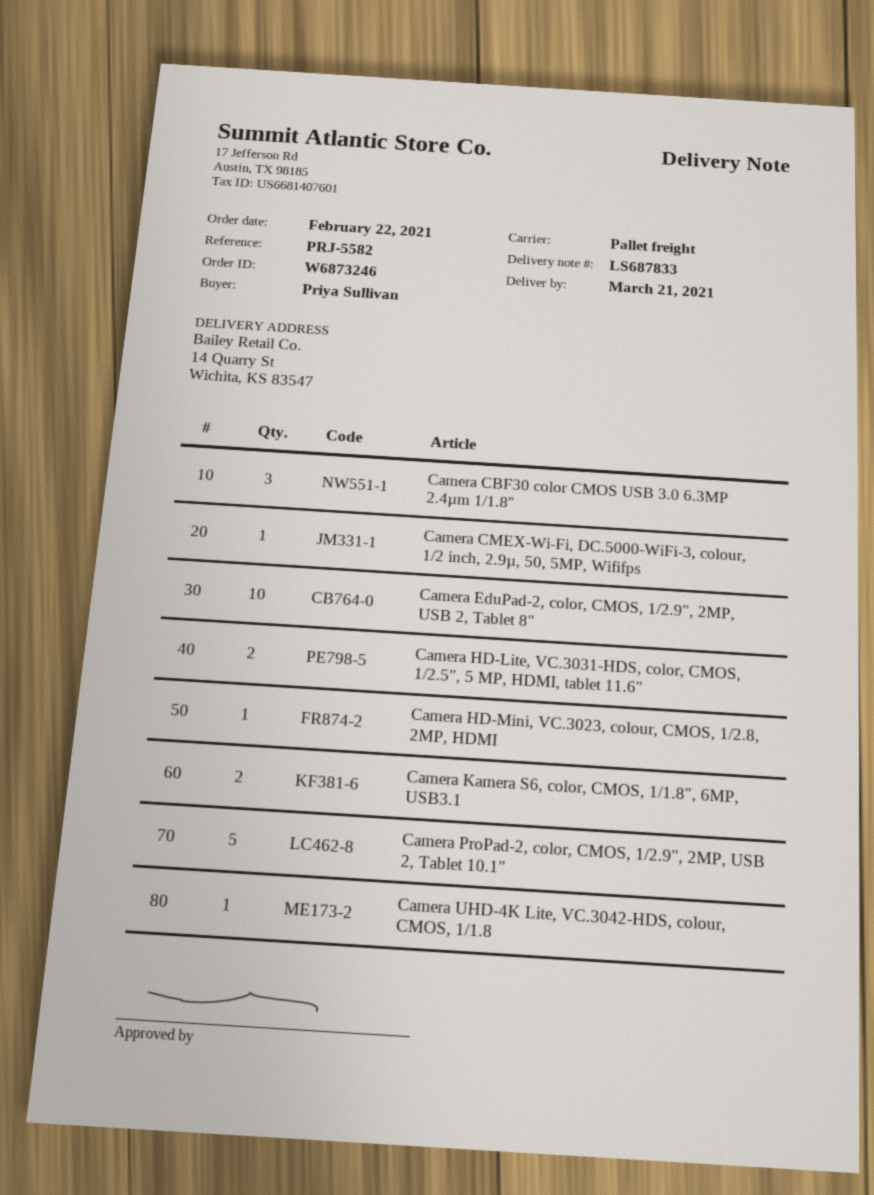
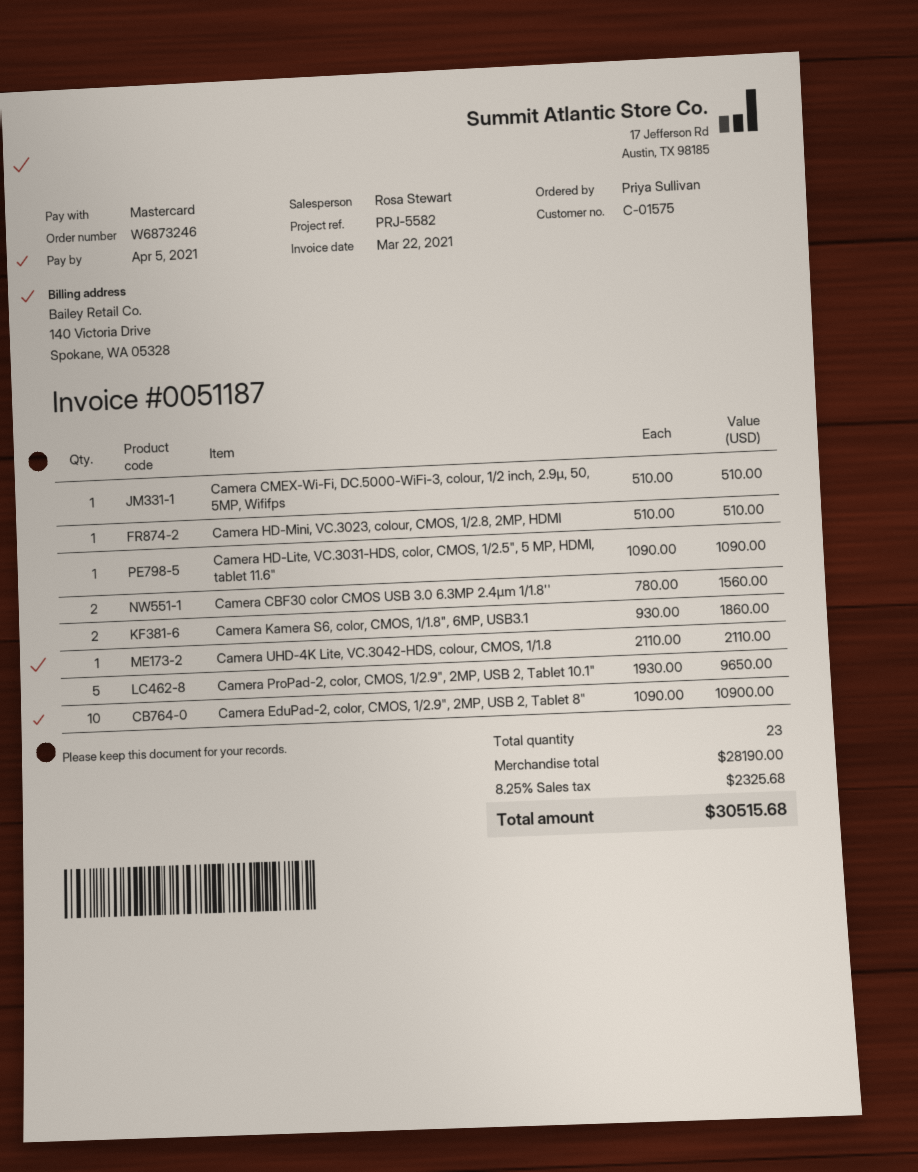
Camera CBF30 color CMOS USB 3.0 6.3MP 2.4µm 1/1.8'': 3 -> 2
Camera HD-Lite, VC.3031-HDS, color, CMOS, 1/2.5", 5 MP, HDMI, tablet 11.6": 2 -> 1

